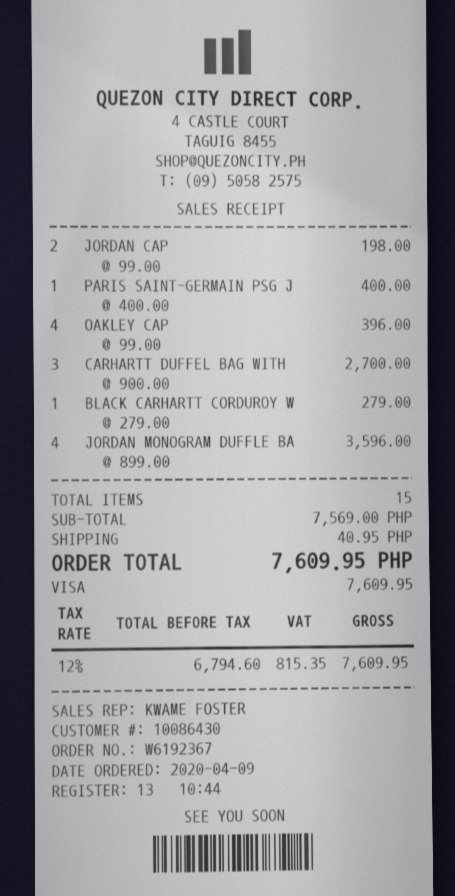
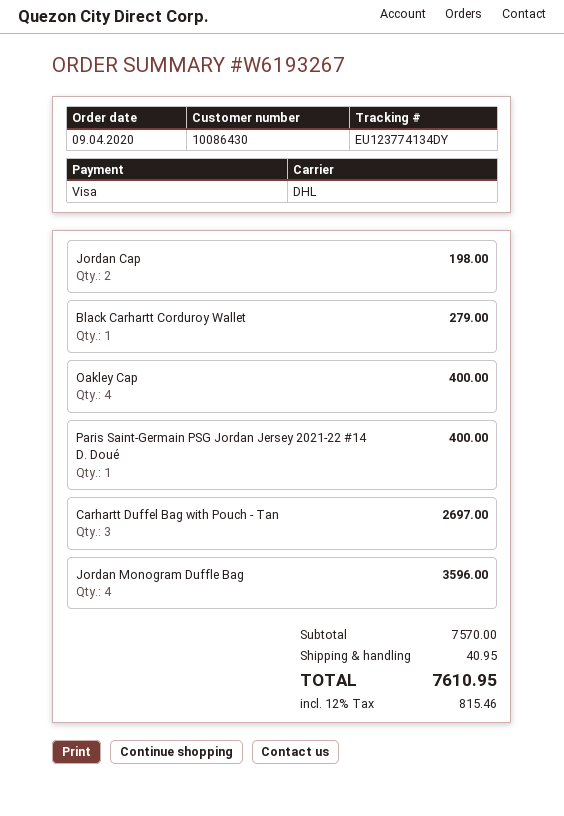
order number: W6192367 -> W6193267
OAKLEY CAP: 4 for 396.00 -> 4 for 400.00
CARHARTT DUFFEL BAG WITH: 3 for 2700.00 -> 3 for 2697.00
subtotal: 7569.00 -> 7570.00
tax: 12% = 815.35 -> 12% = 815.46
total: 7609.95 -> 7610.95

